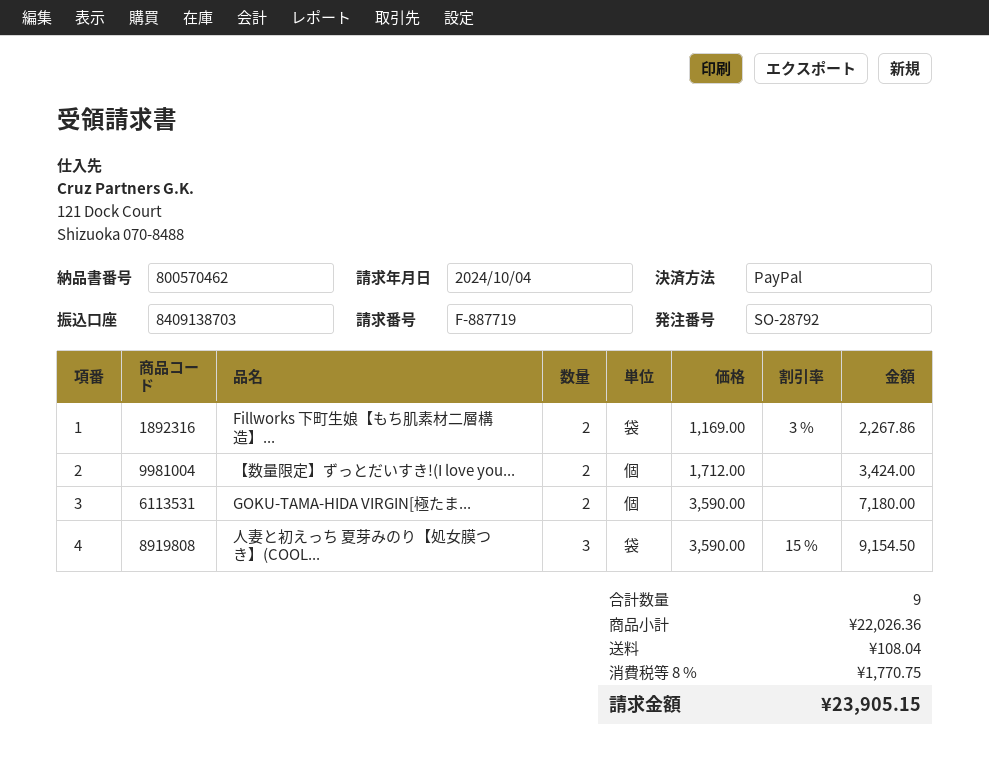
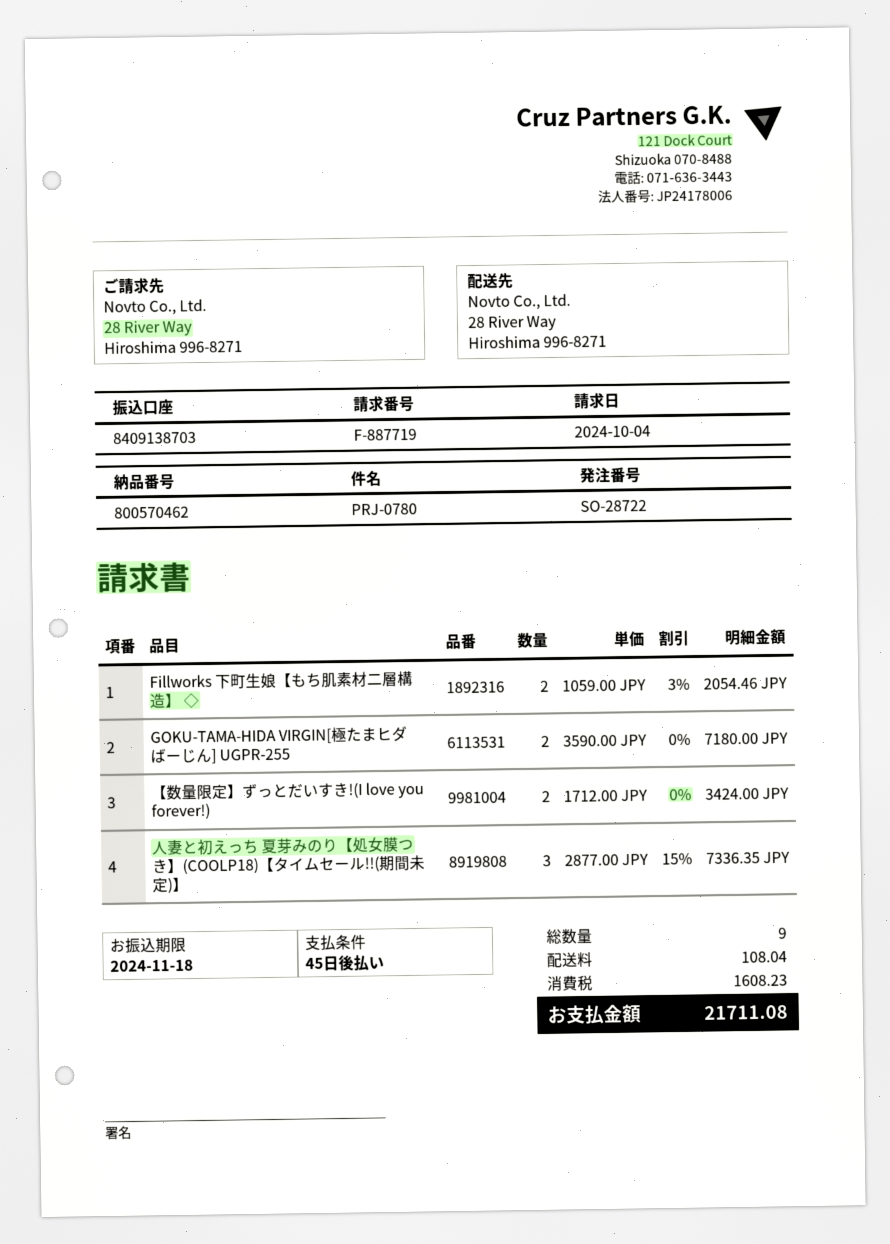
order number: SO-28792 -> SO-28722
Fillworks 下町生娘【もち肌素材二層構造】...: 2 x 1169.00 - 3% = 2267.86 -> 2 x 1059.00 - 3% = 2054.46
人妻と初えっち 夏芽みのり【処女膜つき】(COOL...: 3 x 3590.00 - 15% = 9154.50 -> 3 x 2877.00 - 15% = 7336.35
tax: 1770.75 -> 1608.23
total: 23905.15 -> 21711.08

